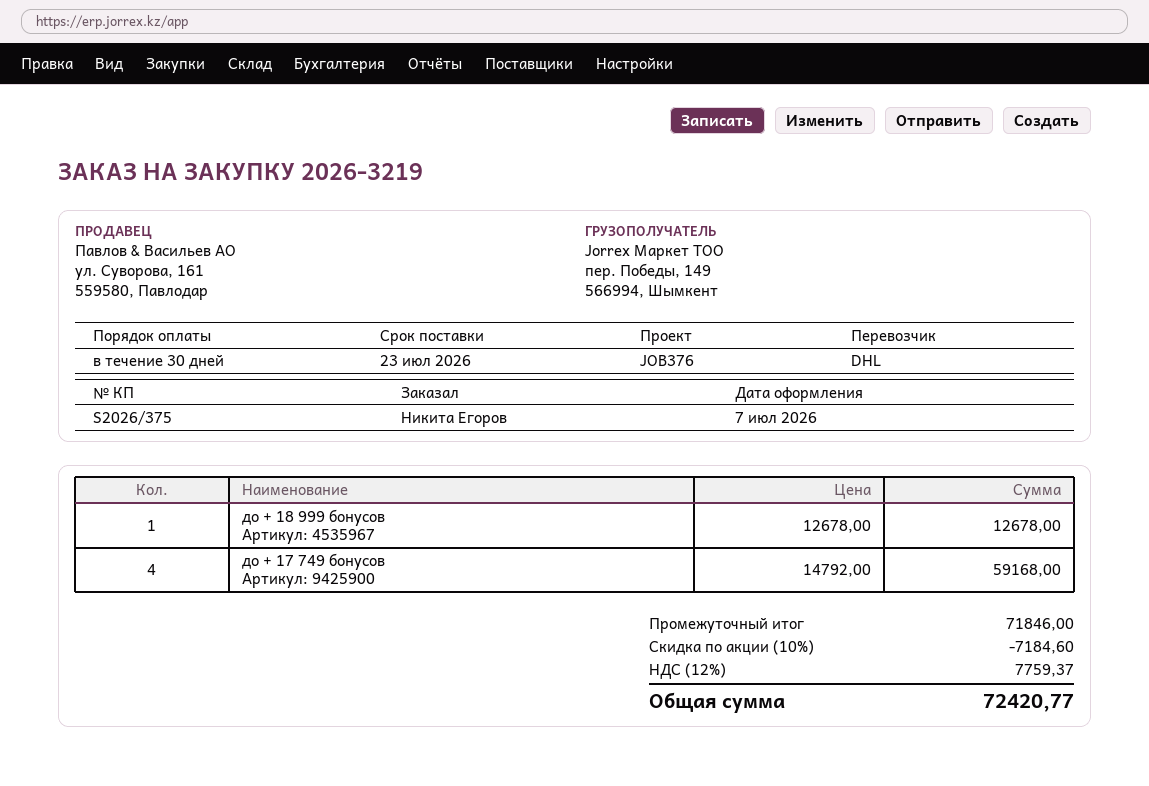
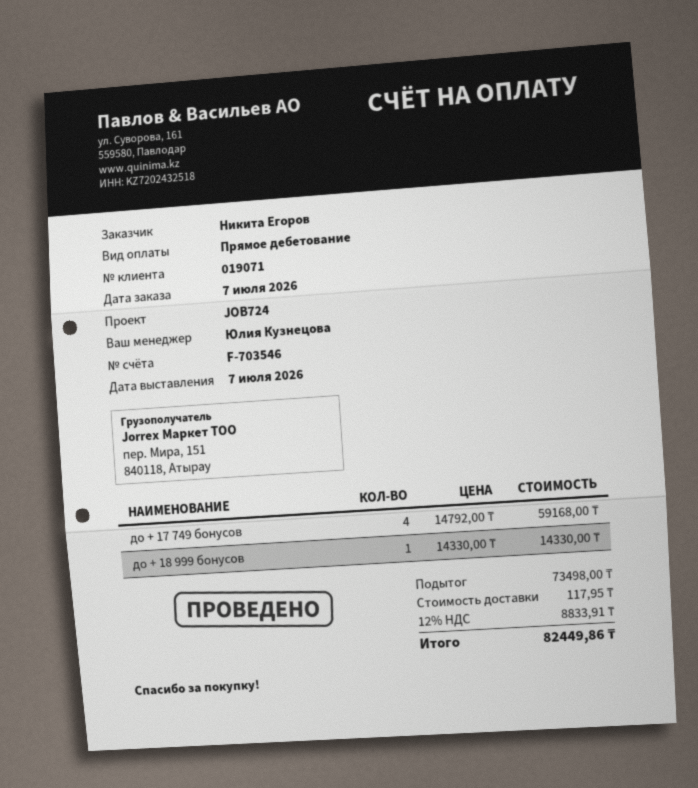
reference: JOB376 -> JOB724
ship to: пер. Победы, 149, 566994, Шымкент -> пер. Мира, 151, 840118, Атырау
до + 18 999 бонусов: 1 x 12678.00 = 12678.00 -> 1 x 14330.00 = 14330.00
subtotal: 71846.00 -> 73498.00
discount: 10% = 7184.60 -> none
shipping: none -> 117.95
tax: 12% = 7759.37 -> 12% = 8833.91
total: 72420.77 -> 82449.86

